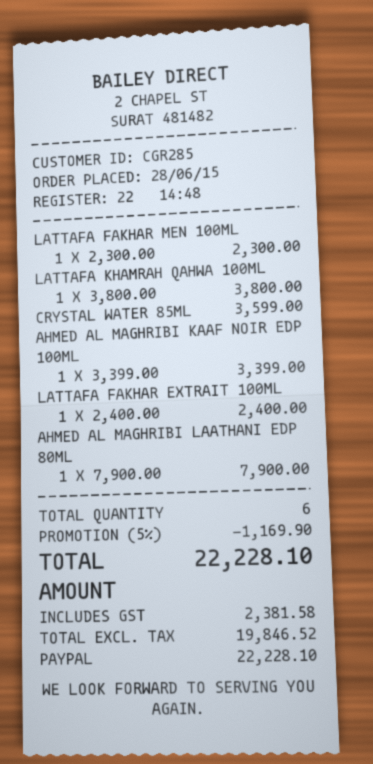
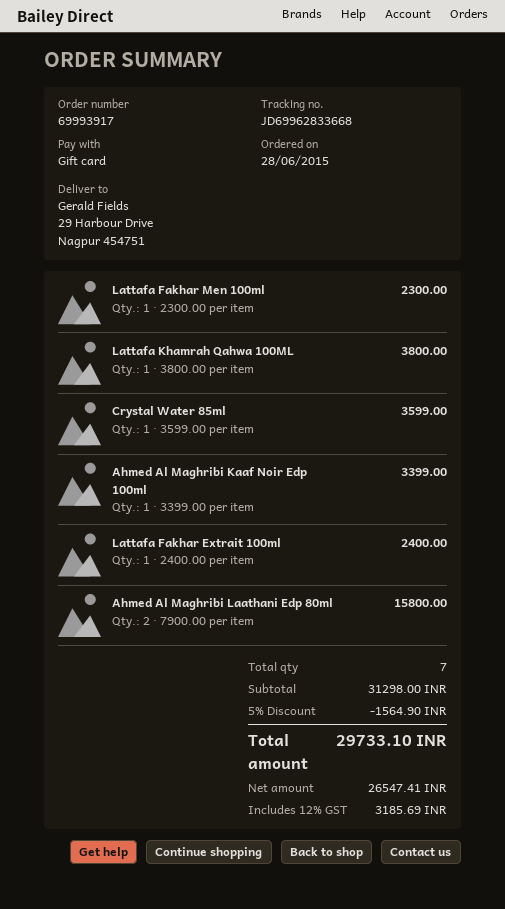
payment method: PayPal -> gift card
AHMED AL MAGHRIBI LAATHANI EDP 80ML: 1 x 7900.00 = 7900.00 -> 2 x 7900.00 = 15800.00
total quantity: 6 -> 7
discount: 5% = 1169.90 -> 5% = 1564.90
net: 19846.52 -> 26547.41
tax: 2381.58 -> 3185.69
total: 22228.10 -> 29733.10

